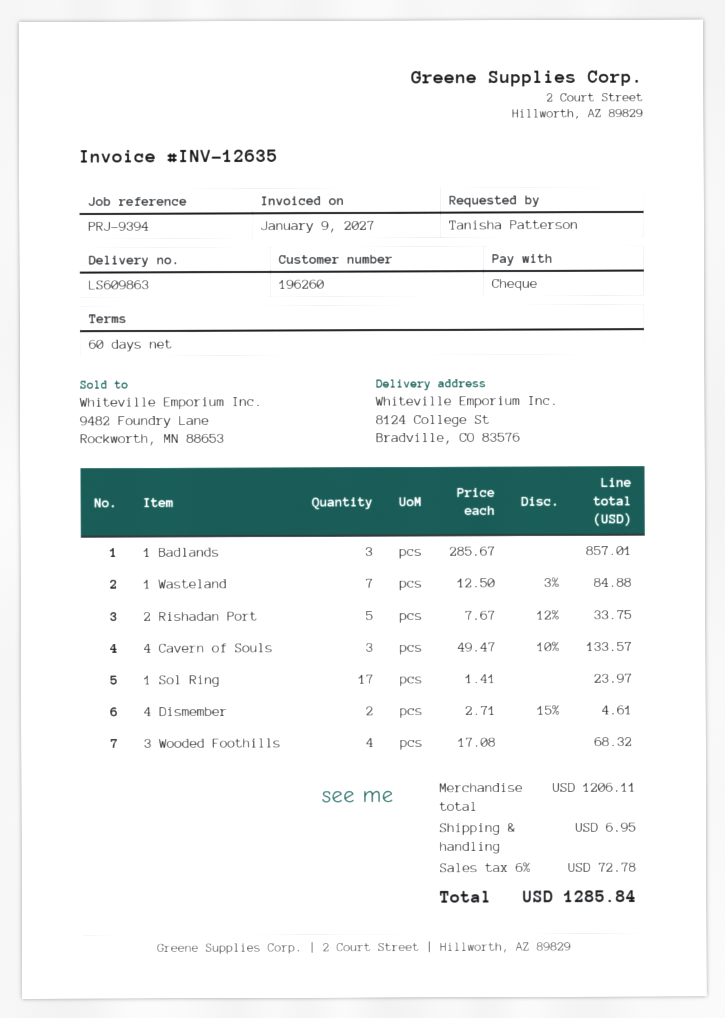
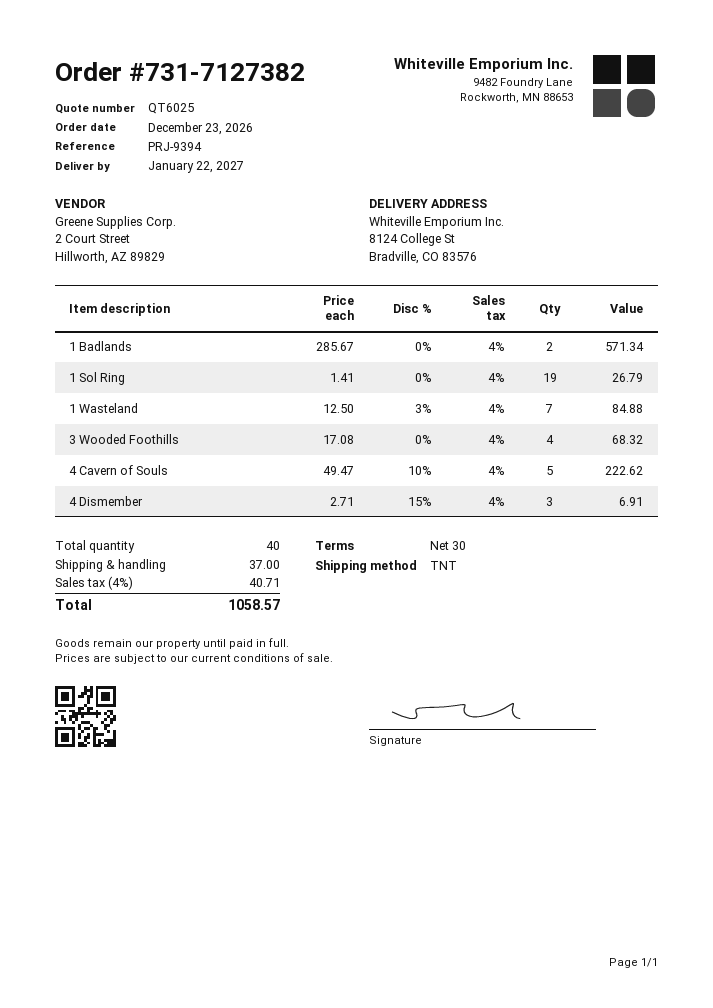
payment terms: 60 days -> 30 days
1 Badlands: 3 x 285.67 = 857.01 -> 2 x 285.67 = 571.34
2 Rishadan Port: 5 x 7.67 - 12% = 33.75 -> none
4 Cavern of Souls: 3 x 49.47 - 10% = 133.57 -> 5 x 49.47 - 10% = 222.62
1 Sol Ring: 17 x 1.41 = 23.97 -> 19 x 1.41 = 26.79
4 Dismember: 2 x 2.71 - 15% = 4.61 -> 3 x 2.71 - 15% = 6.91
shipping: 6.95 -> 37.00
tax: 6% = 72.78 -> 4% = 40.71
total: 1285.84 -> 1058.57

